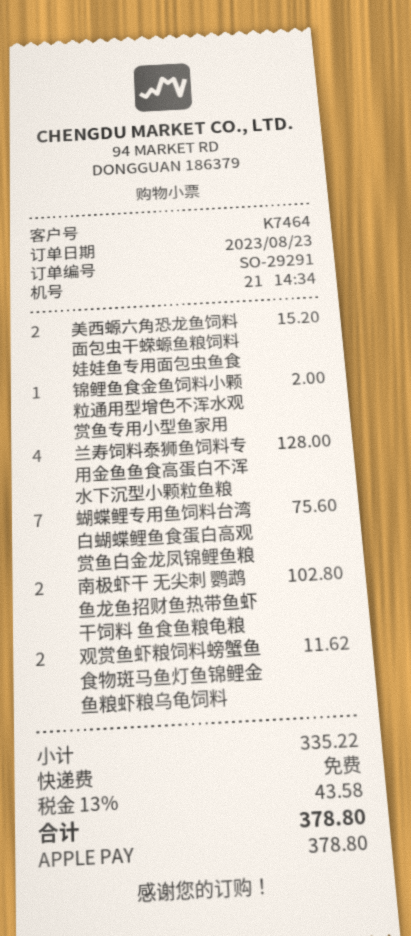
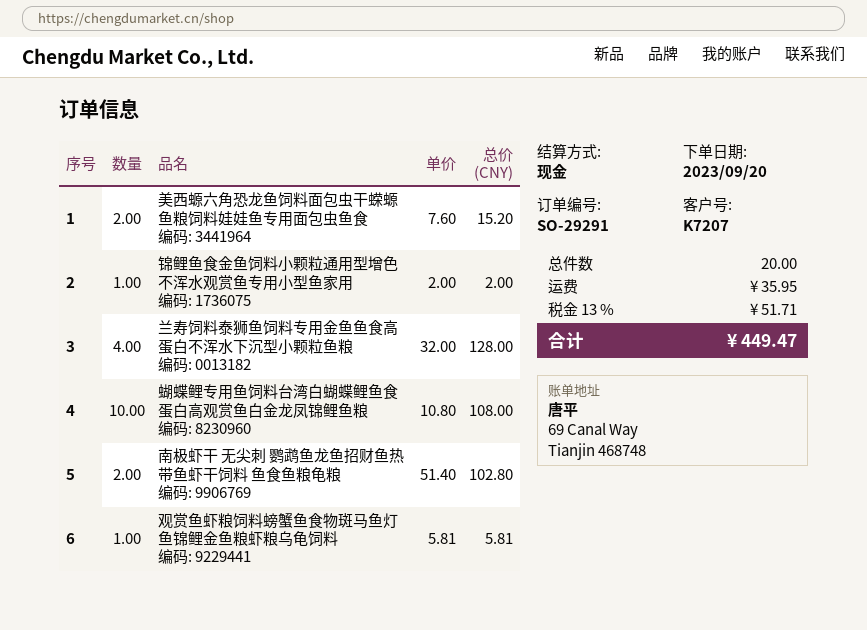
order date: 2023-08-23 -> 2023-09-20
customer number: K7464 -> K7207
payment method: Apple Pay -> cash
蝴蝶鲤专用鱼饲料台湾白蝴蝶鲤鱼食蛋白高观赏鱼白金龙凤锦鲤鱼粮: 7 for 75.60 -> 10 for 108.00
观赏鱼虾粮饲料螃蟹鱼食物斑马鱼灯鱼锦鲤金鱼粮虾粮乌龟饲料: 2 for 11.62 -> 1 for 5.81
shipping: 0.00 -> 35.95
tax: 13% = 43.58 -> 13% = 51.71
total: 378.80 -> 449.47

